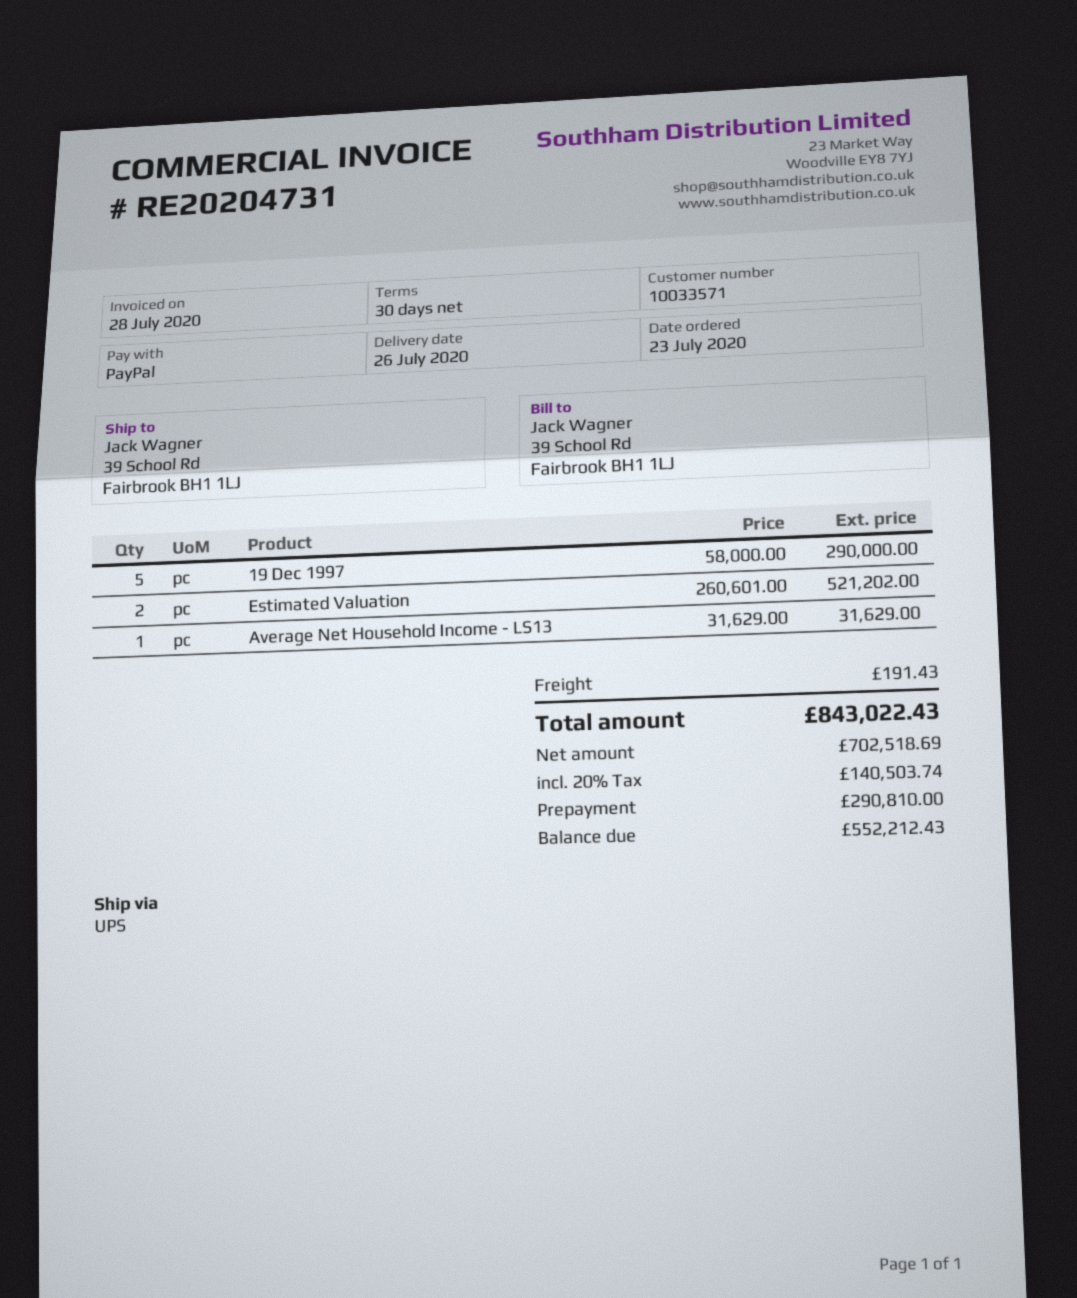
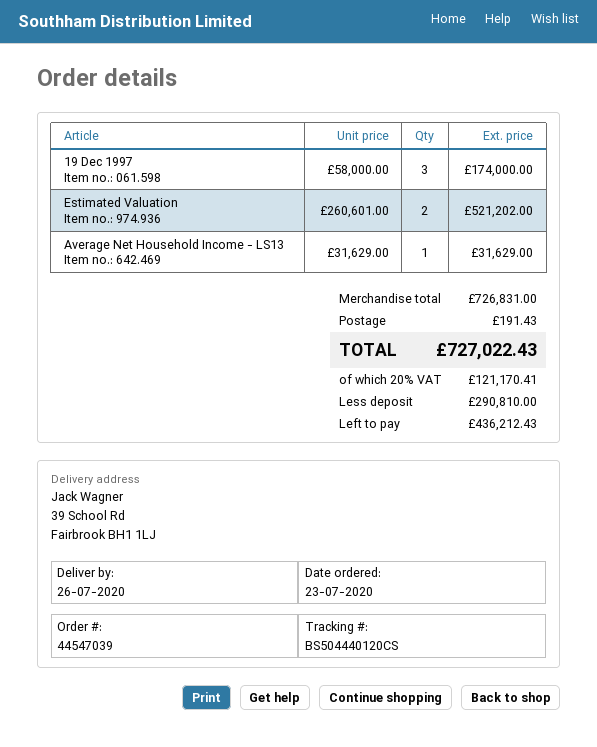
19 Dec 1997: 5 x 58000.00 = 290000.00 -> 3 x 58000.00 = 174000.00
tax: 20% = 140503.74 -> 20% = 121170.41
total: 843022.43 -> 727022.43
balance: 552212.43 -> 436212.43

